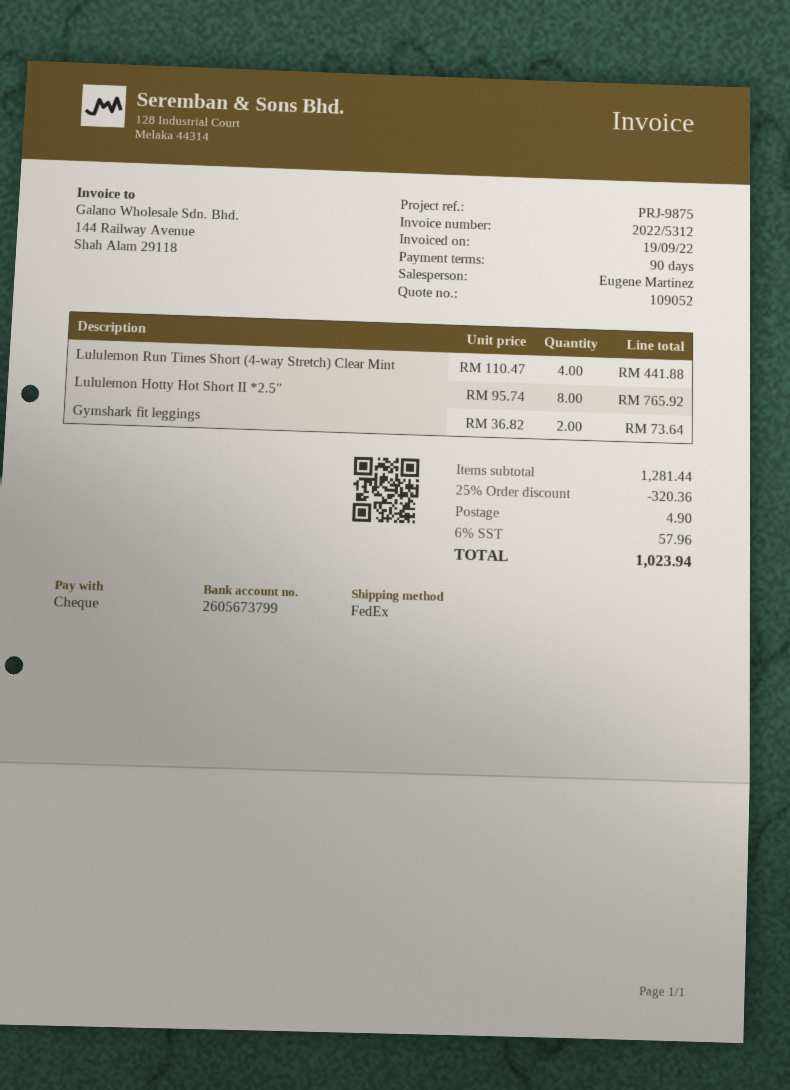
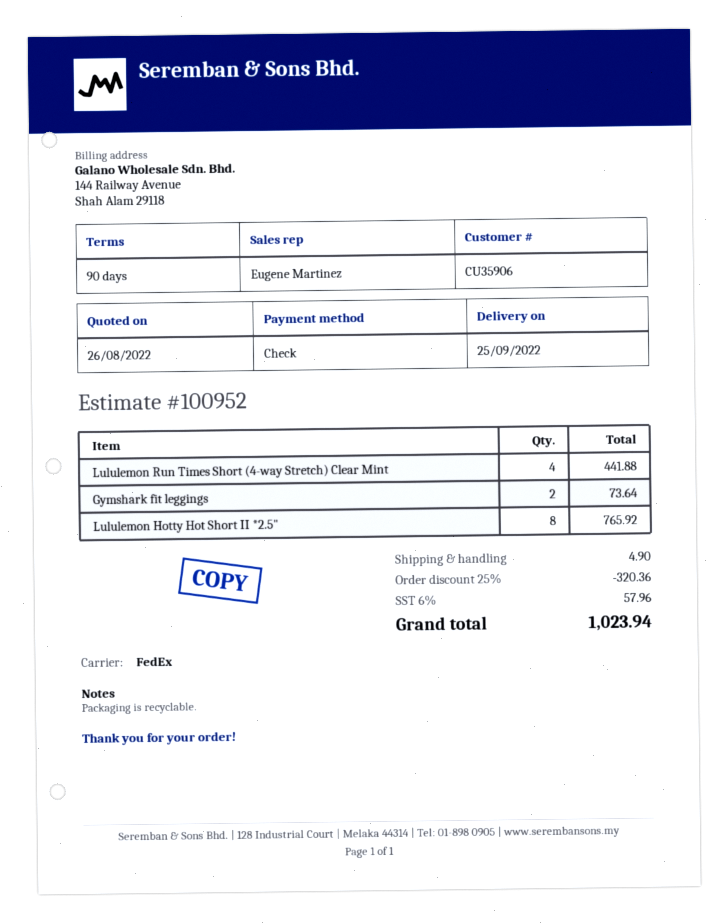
quote number: 109052 -> 100952

